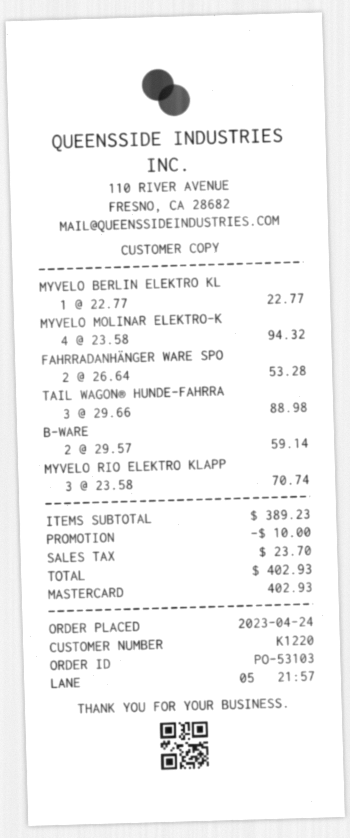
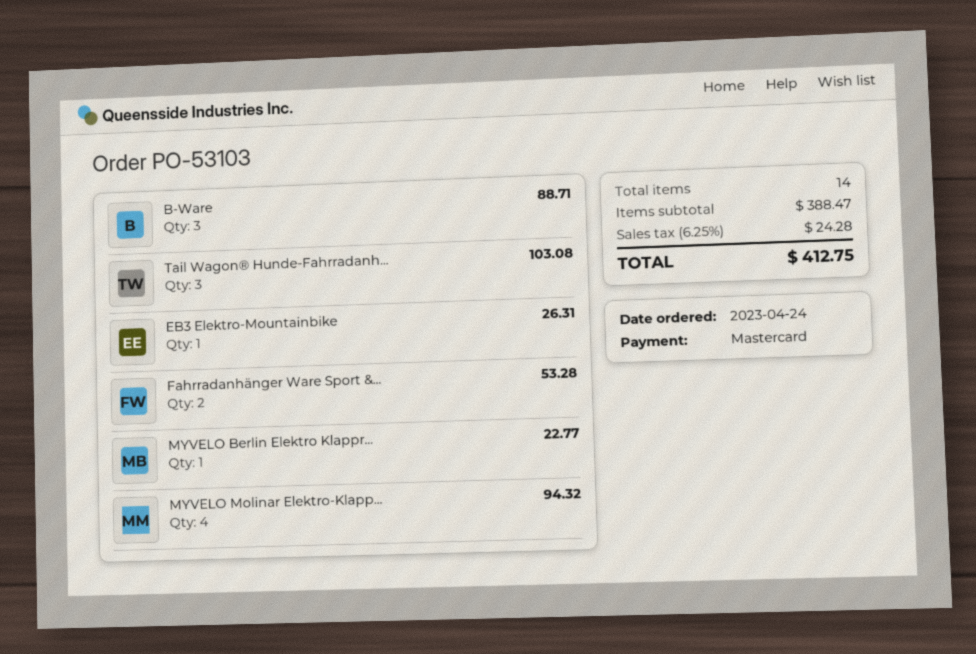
TAIL WAGON® HUNDE-FAHRRA: 3 for 88.98 -> 3 for 103.08
B-WARE: 2 for 59.14 -> 3 for 88.71
MYVELO RIO ELEKTRO KLAPP: 3 for 70.74 -> none
EB3 Elektro-Mountainbike: none -> 1 for 26.31
subtotal: 389.23 -> 388.47
discount: 10.00 -> none
tax: 23.70 -> 24.28
total: 402.93 -> 412.75

